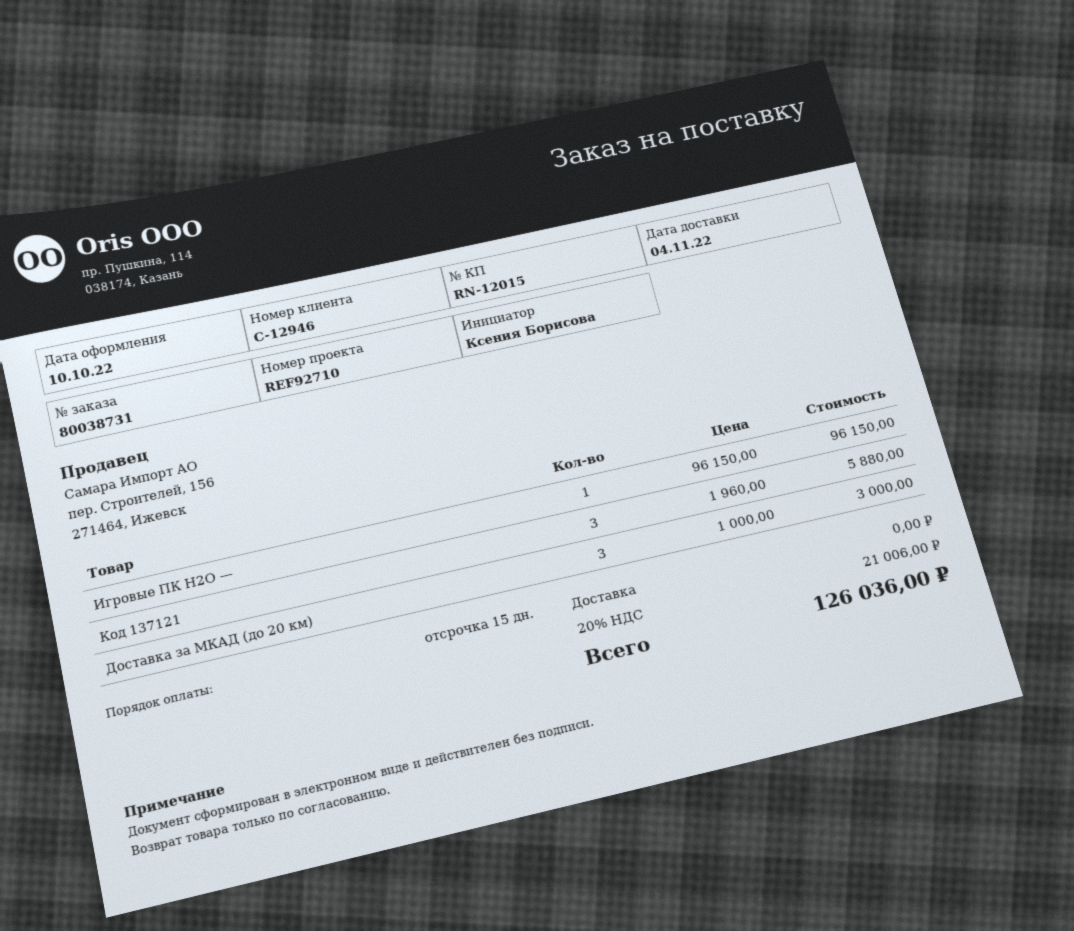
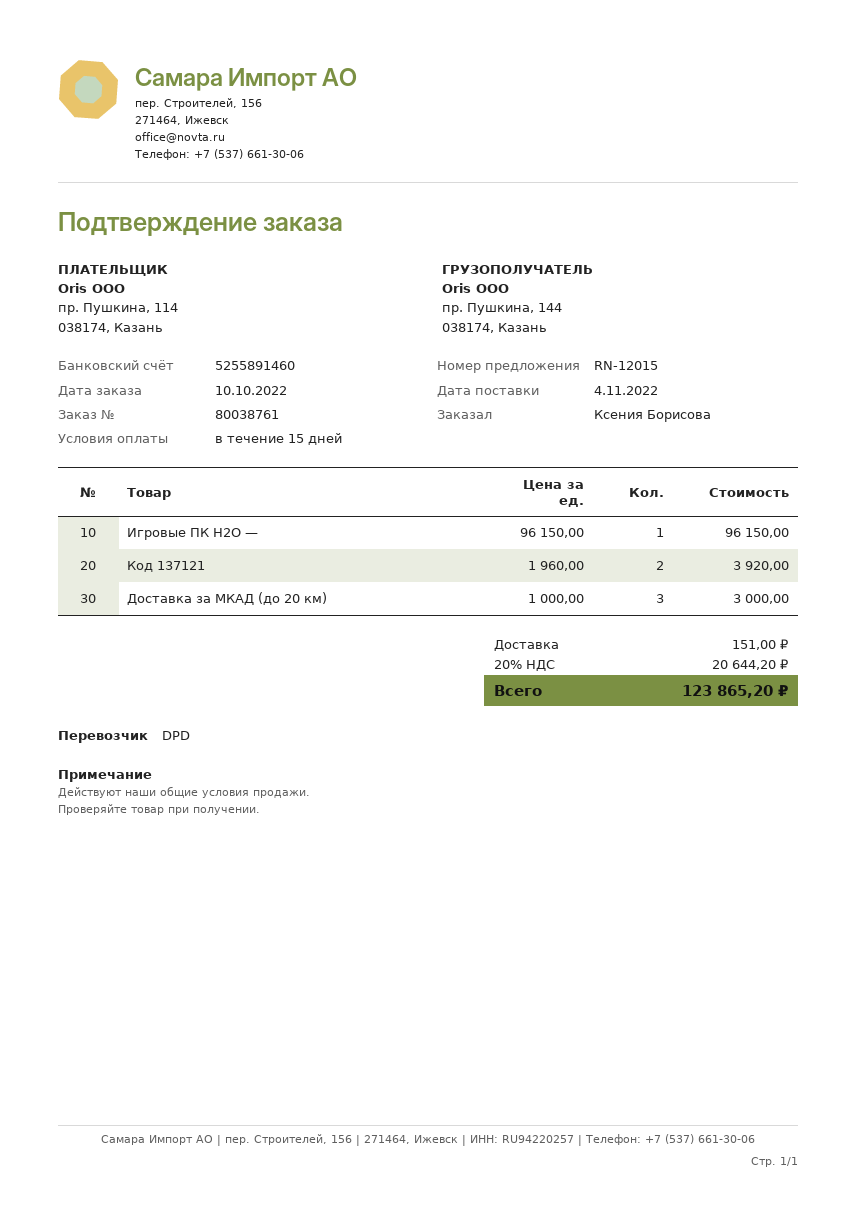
order number: 80038731 -> 80038761
Код 137121: 3 x 1960.00 = 5880.00 -> 2 x 1960.00 = 3920.00
shipping: 0.00 -> 151.00
tax: 20% = 21006.00 -> 20% = 20644.20
total: 126036.00 -> 123865.20

